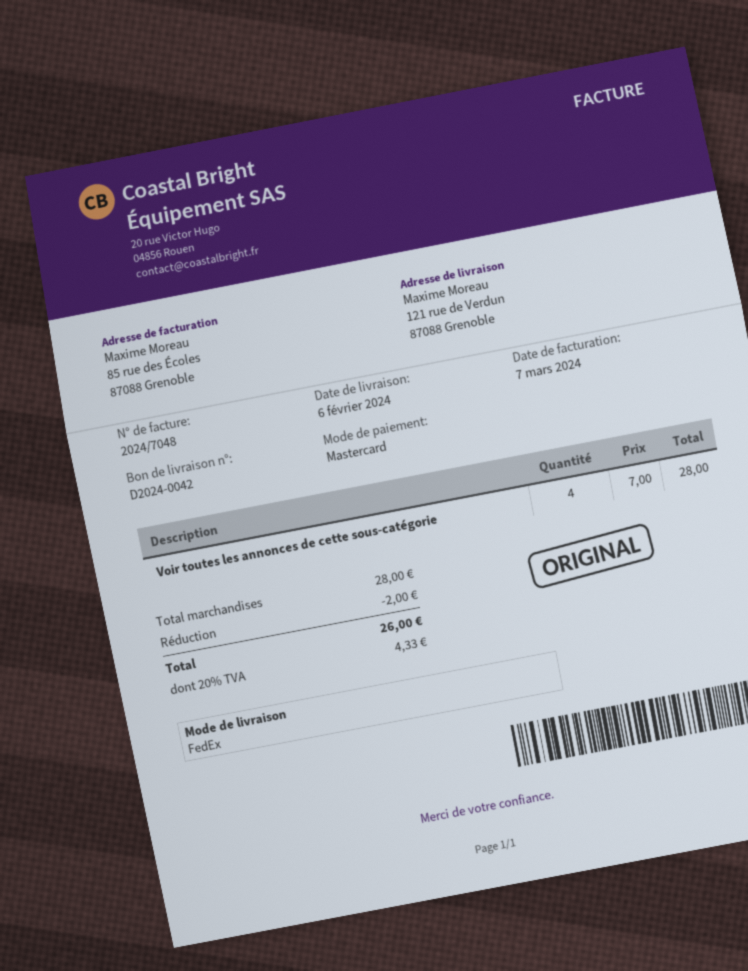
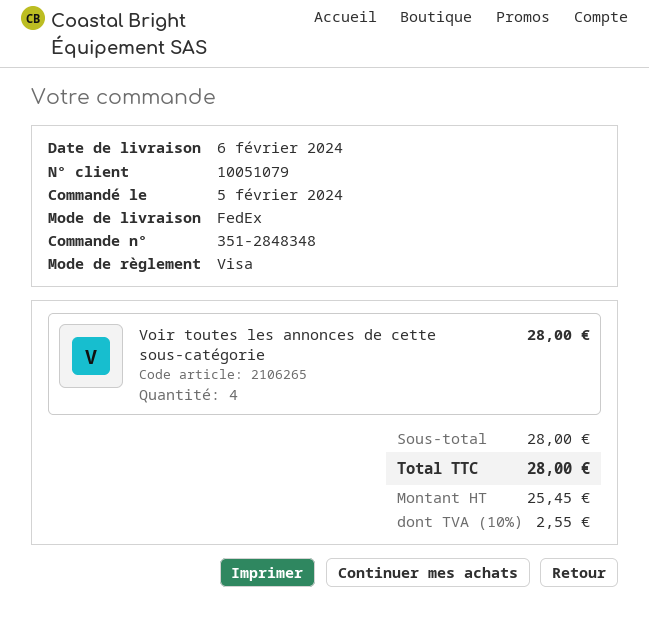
payment method: Mastercard -> Visa
discount: 2.00 -> none
tax: 20% = 4.33 -> 10% = 2.55
total: 26.00 -> 28.00

